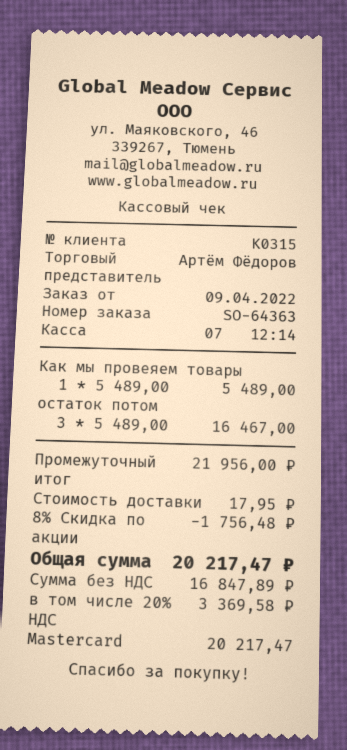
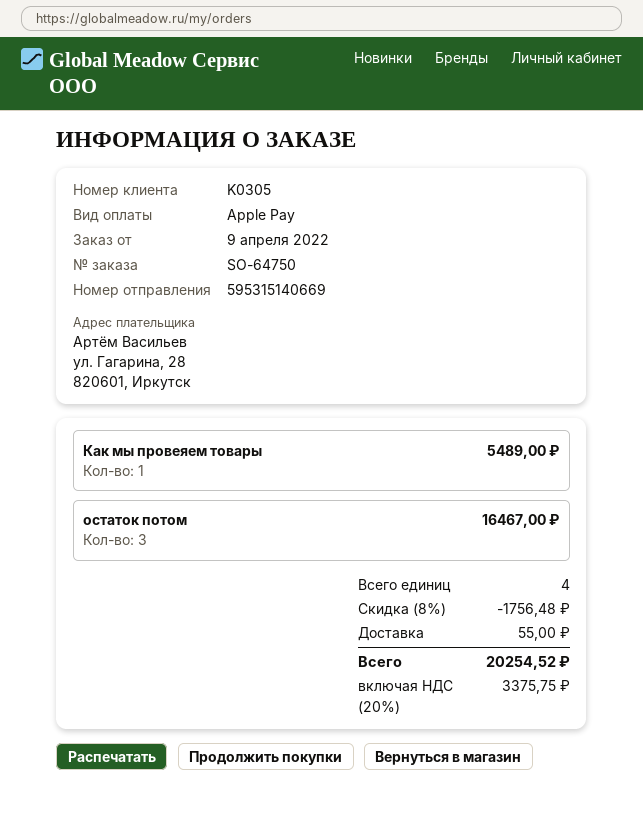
order number: SO-64363 -> SO-64750
customer number: K0315 -> K0305
payment method: Mastercard -> Apple Pay
shipping: 17.95 -> 55.00
tax: 20% = 3369.58 -> 20% = 3375.75
total: 20217.47 -> 20254.52

